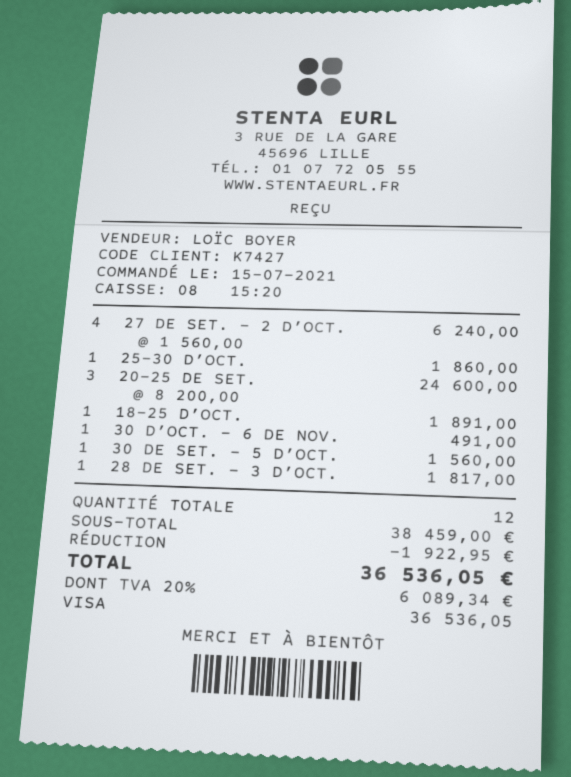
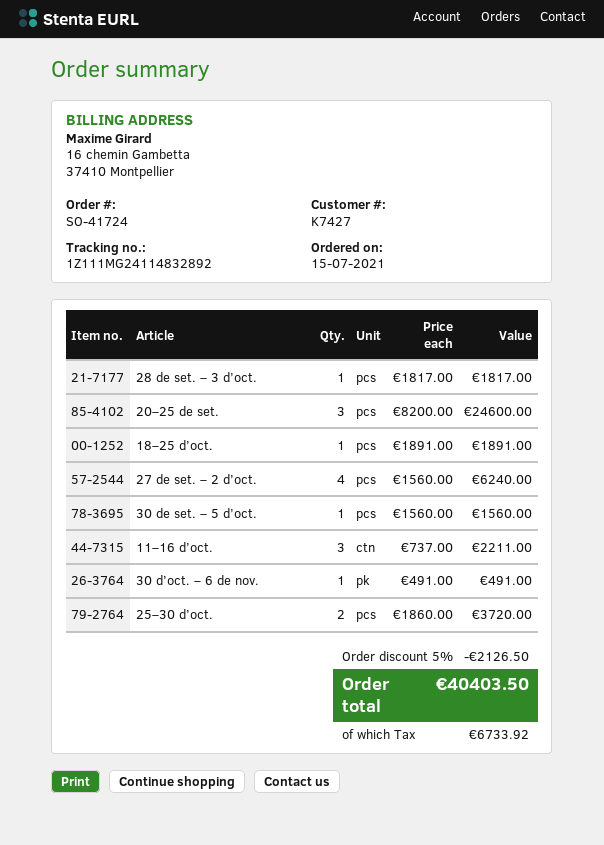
25–30 D’OCT.: 1 x 1860.00 = 1860.00 -> 2 x 1860.00 = 3720.00
11–16 d’oct.: none -> 3 x 737.00 = 2211.00
discount: 1922.95 -> 2126.50
tax: 6089.34 -> 6733.92
total: 36536.05 -> 40403.50

